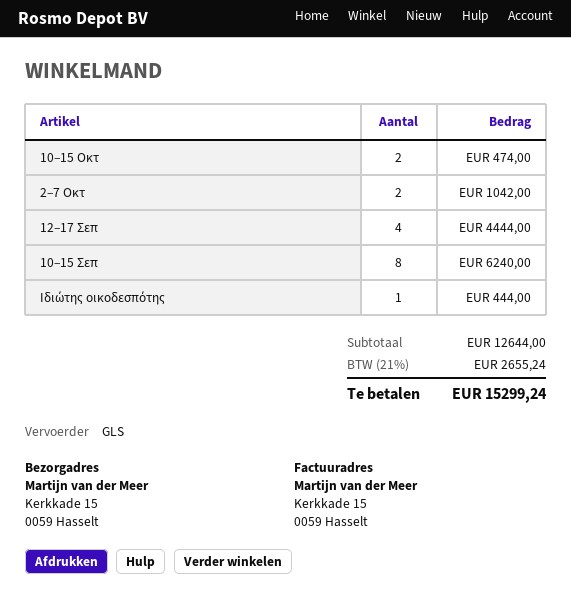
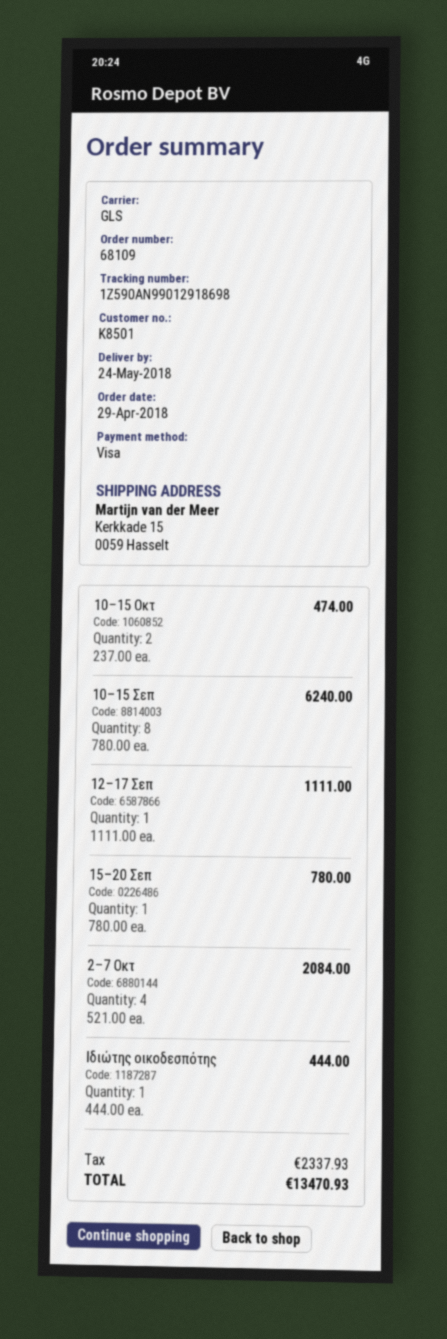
2–7 Οκτ: 2 for 1042.00 -> 4 for 2084.00
12–17 Σεπ: 4 for 4444.00 -> 1 for 1111.00
15–20 Σεπ: none -> 1 for 780.00
tax: 2655.24 -> 2337.93
total: 15299.24 -> 13470.93

